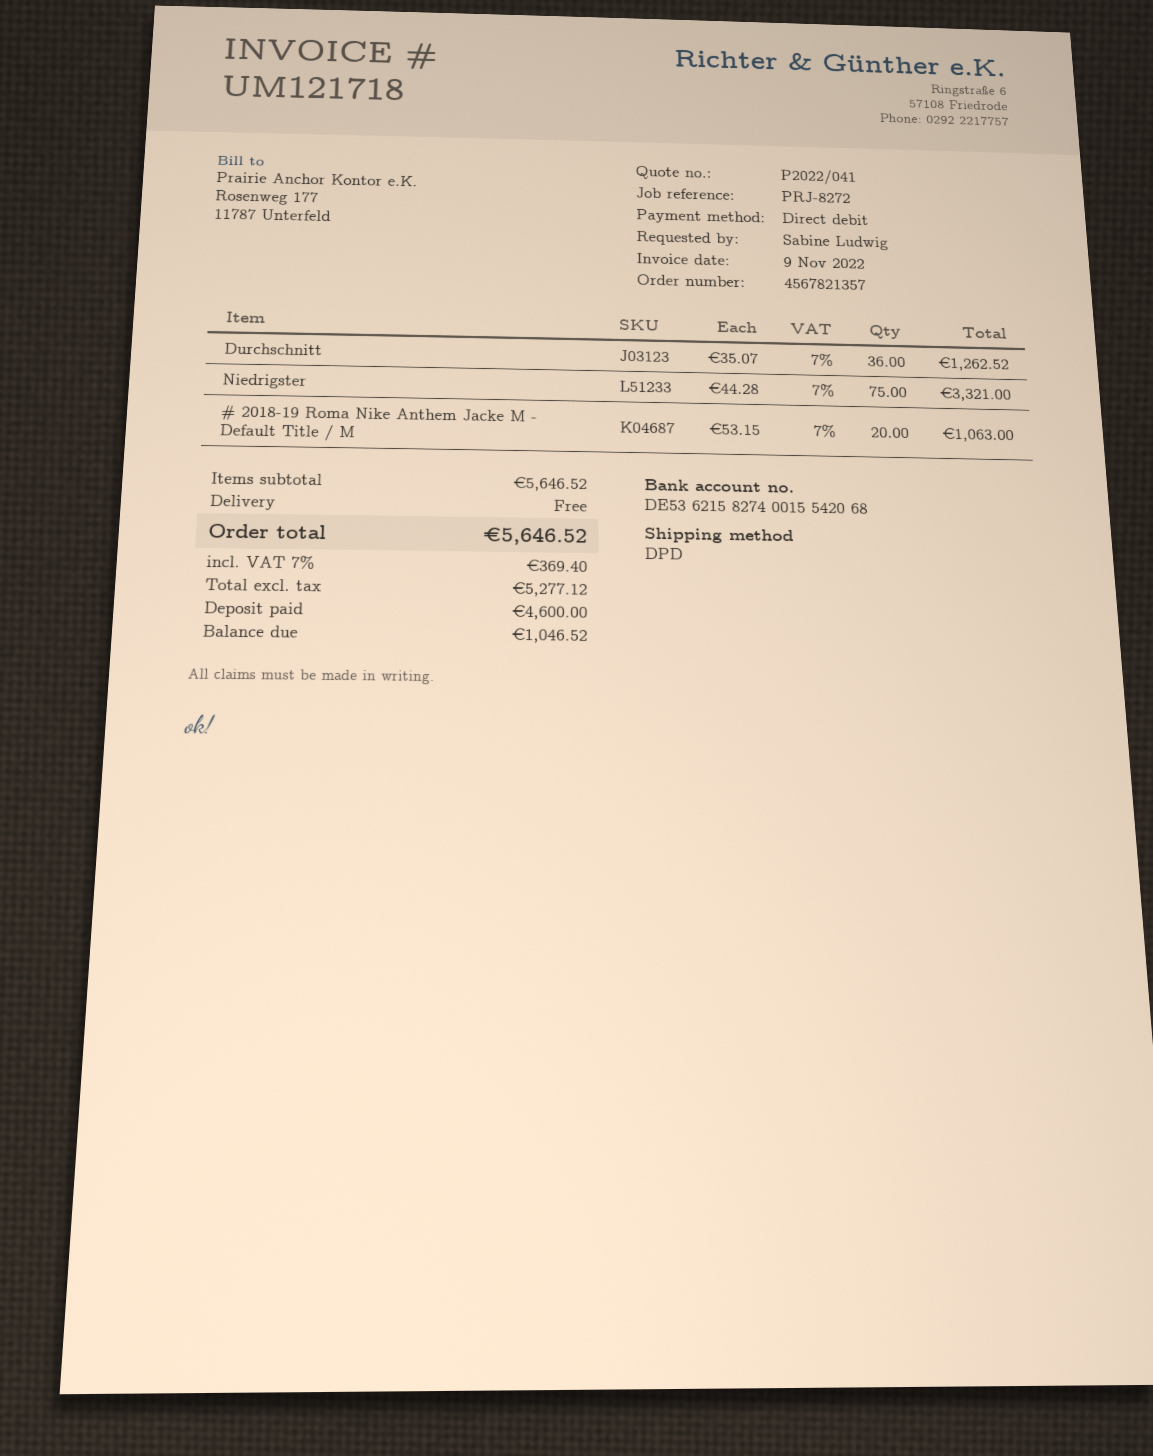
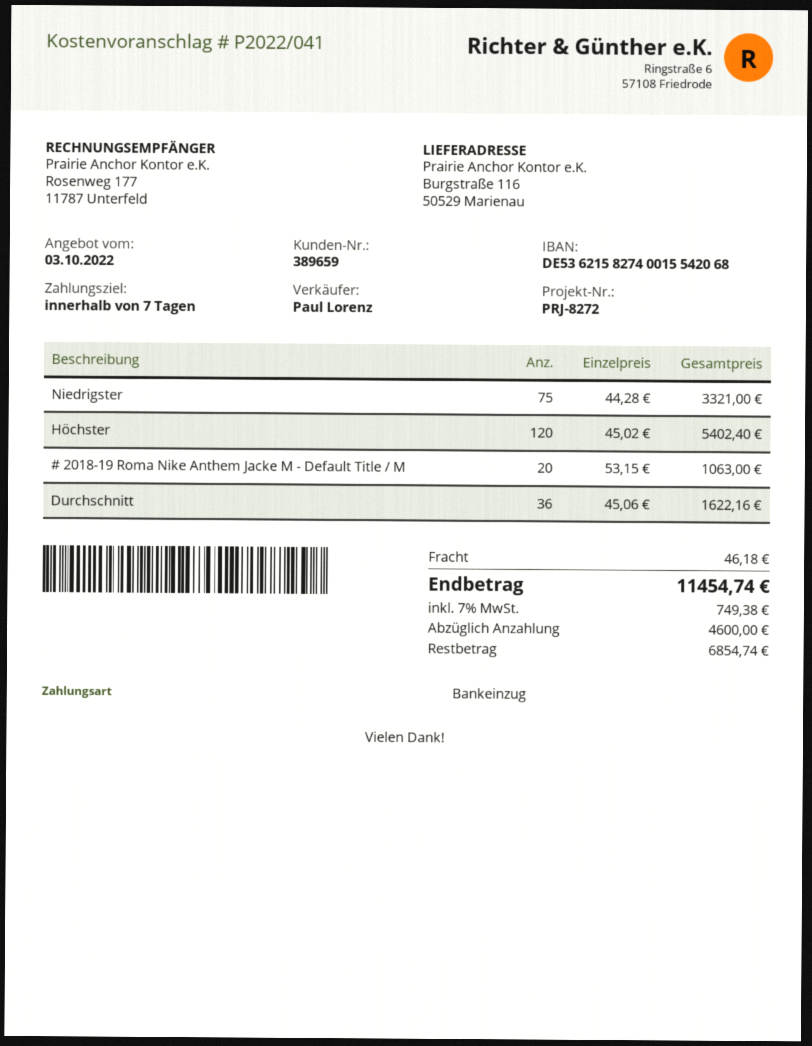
Durchschnitt: 36 x 35.07 = 1262.52 -> 36 x 45.06 = 1622.16
Höchster: none -> 120 x 45.02 = 5402.40
shipping: 0.00 -> 46.18
tax: 7% = 369.40 -> 7% = 749.38
total: 5646.52 -> 11454.74
balance: 1046.52 -> 6854.74

